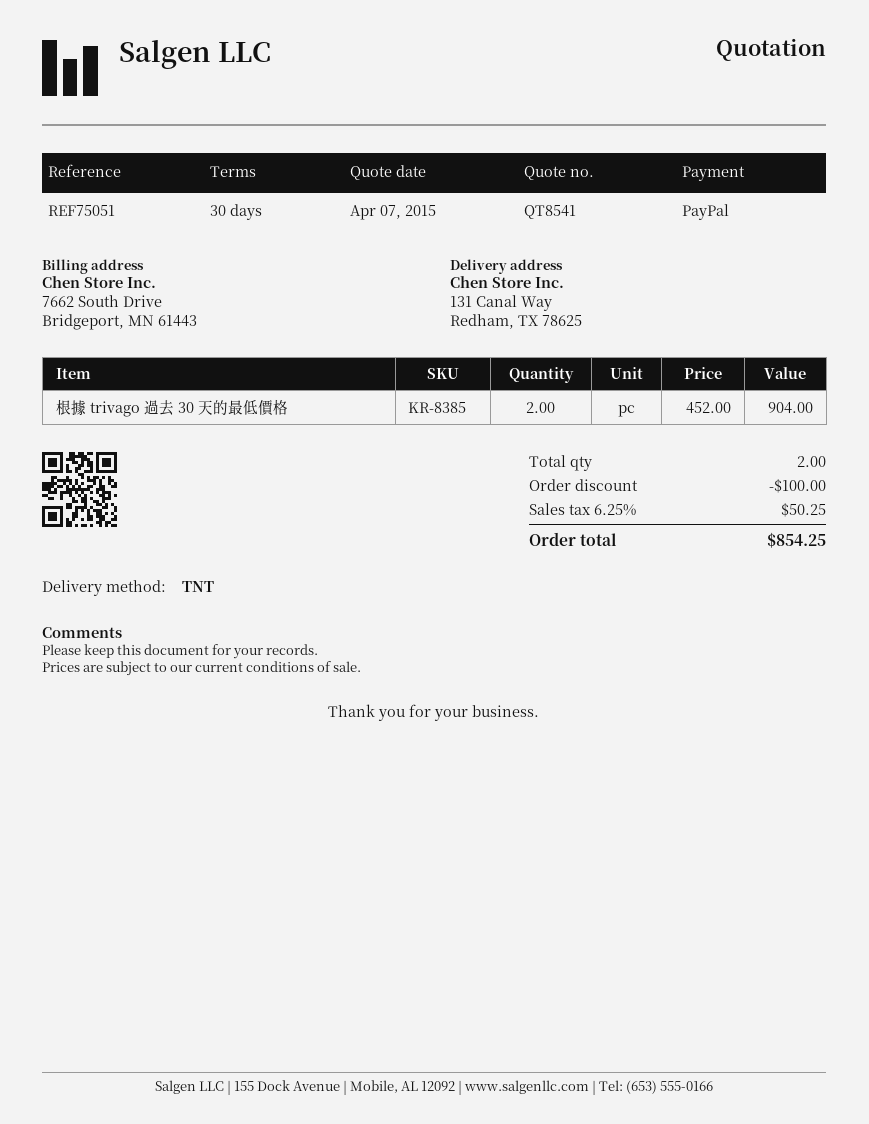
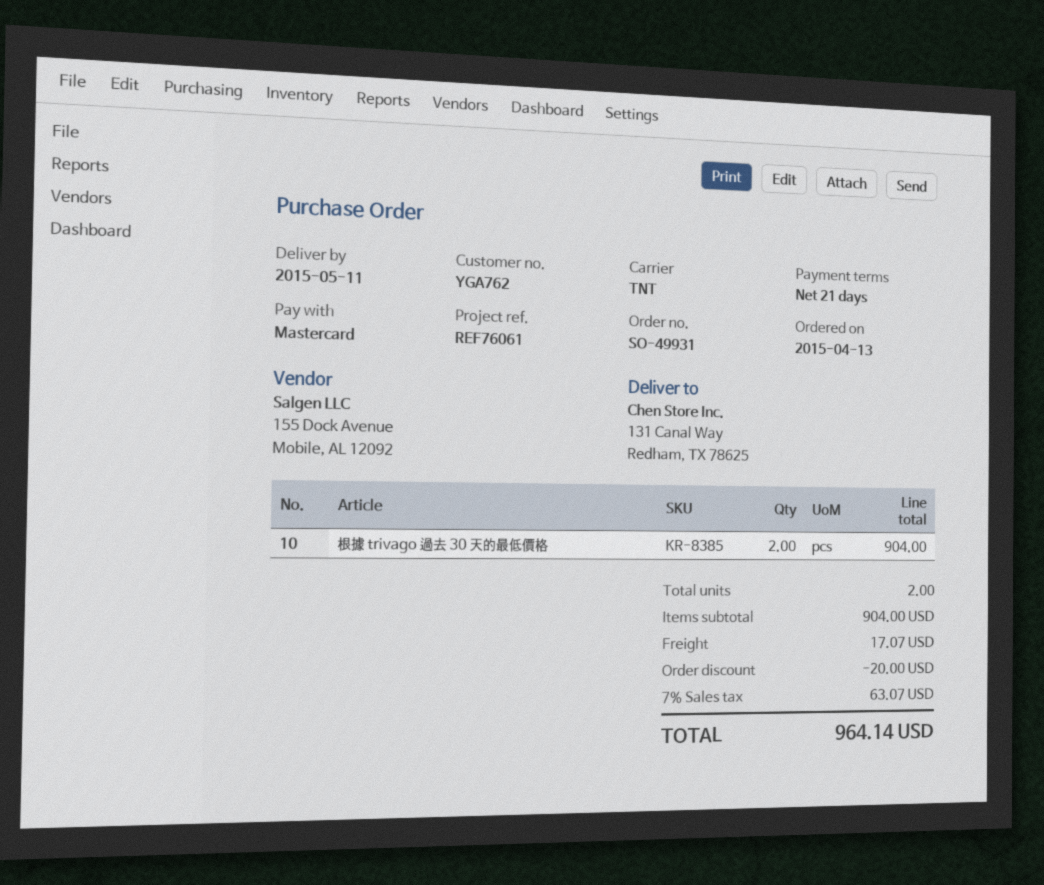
payment terms: 30 days -> 21 days
reference: REF75051 -> REF76061
payment method: PayPal -> Mastercard
discount: 100.00 -> 20.00
shipping: none -> 17.07
tax: 6.25% = 50.25 -> 7% = 63.07
total: 854.25 -> 964.14

